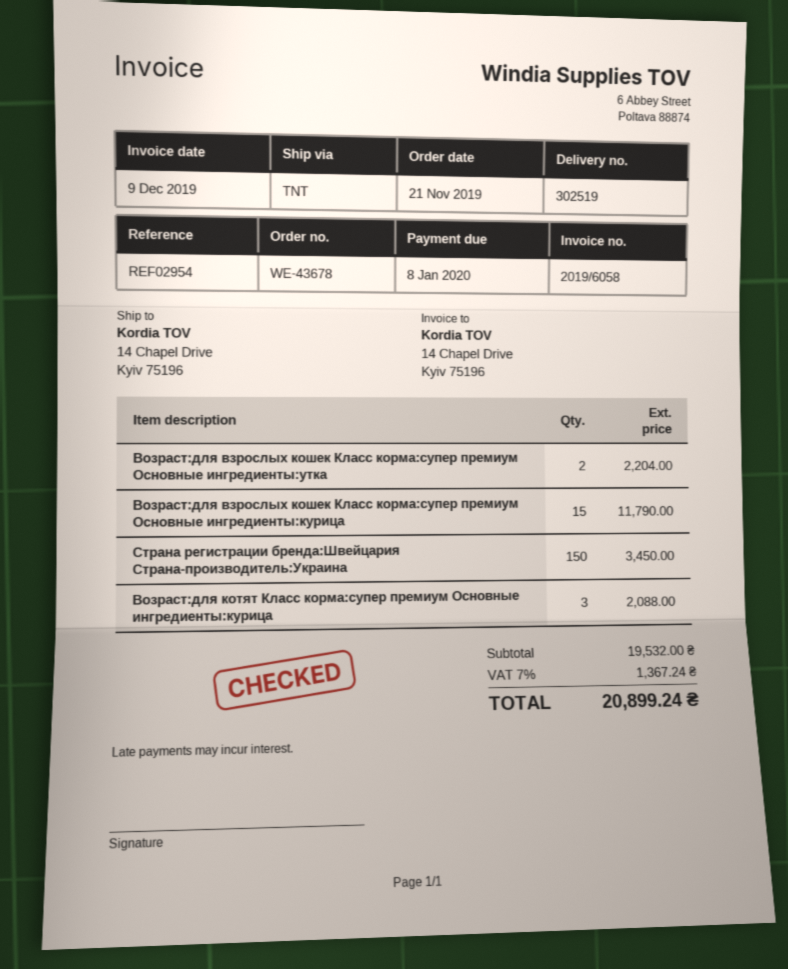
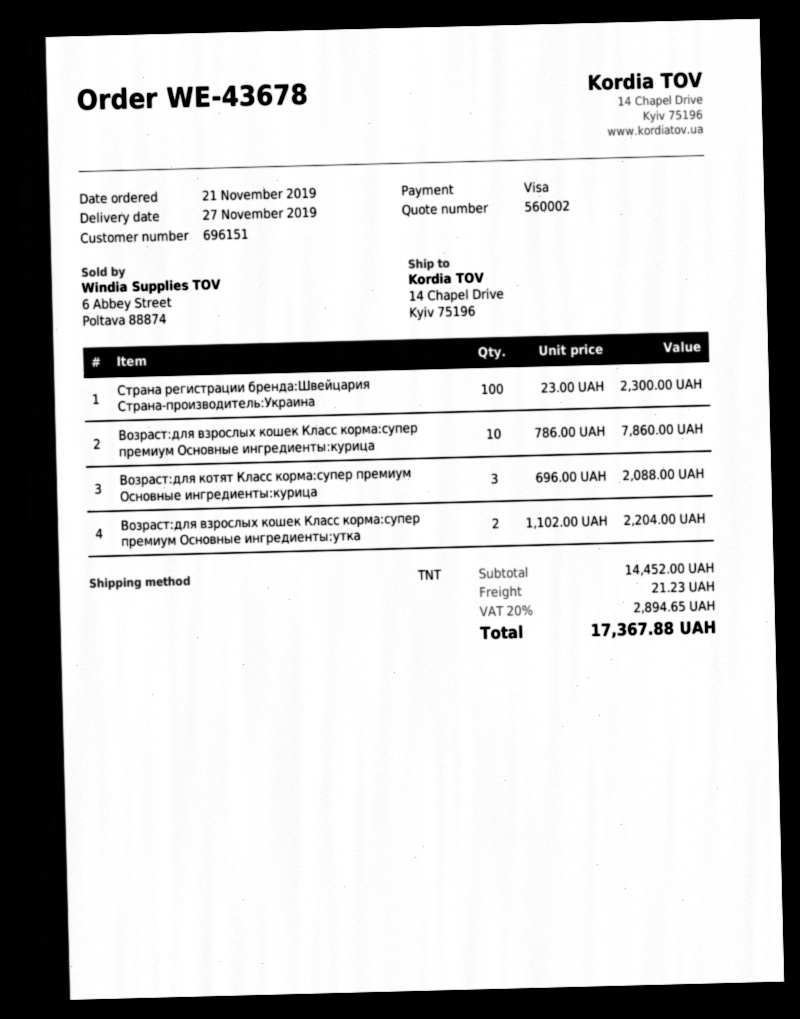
Возраст:для взрослых кошек Класс корма:супер премиум Основные ингредиенты:курица: 15 for 11790.00 -> 10 for 7860.00
Страна регистрации бренда:Швейцария Страна-производитель:Украина: 150 for 3450.00 -> 100 for 2300.00
subtotal: 19532.00 -> 14452.00
shipping: none -> 21.23
tax: 7% = 1367.24 -> 20% = 2894.65
total: 20899.24 -> 17367.88

